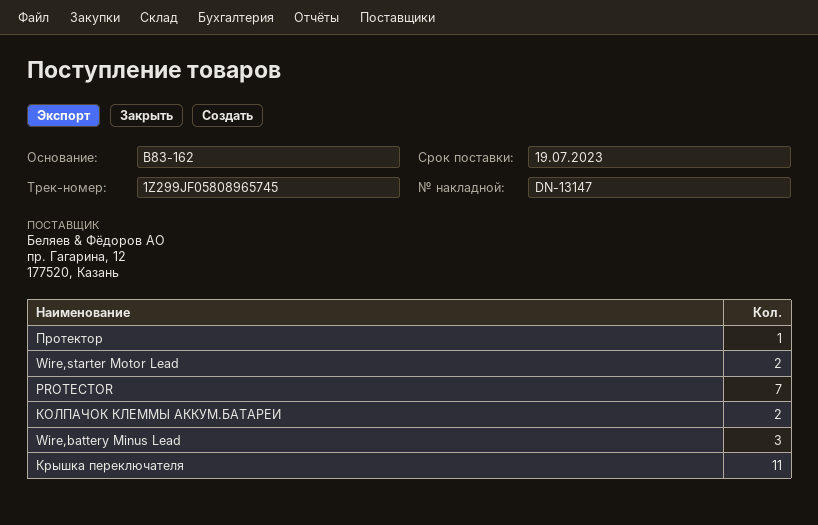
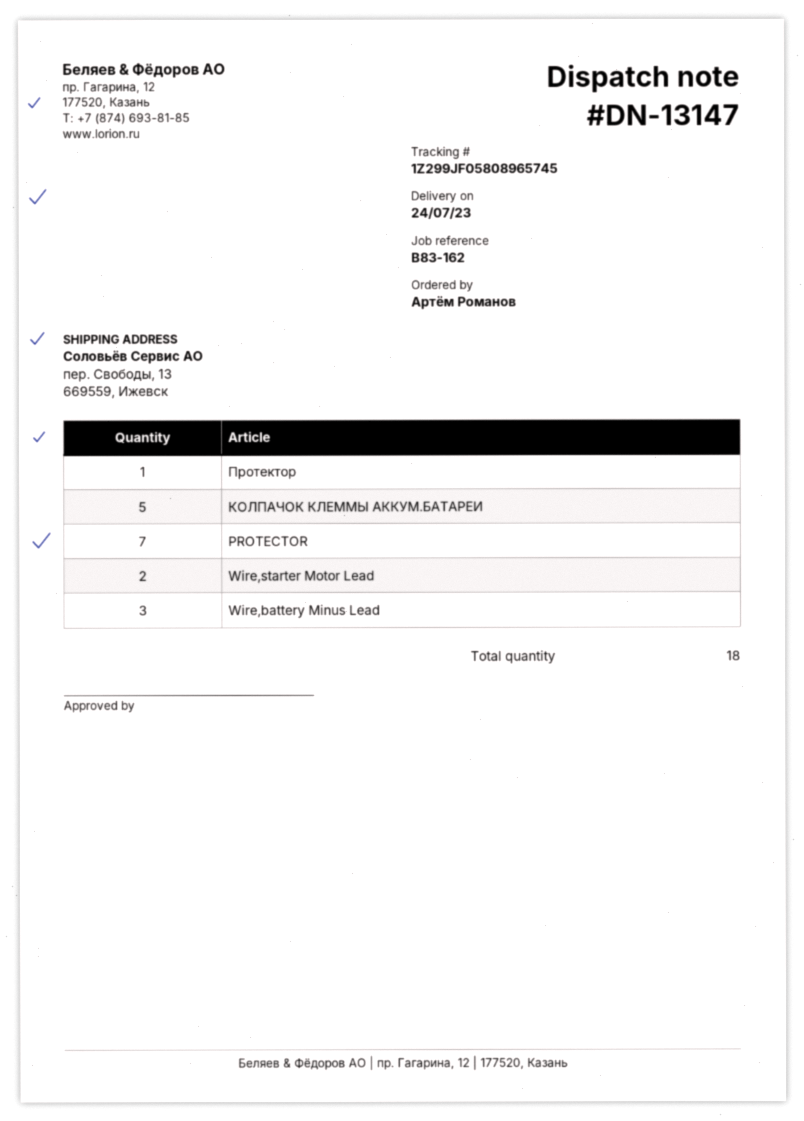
delivery date: 2023-07-19 -> 2023-07-24
КОЛПАЧОК КЛЕММЫ АККУМ.БАТАРЕИ: 2 -> 5
Крышка переключателя: 11 -> none

